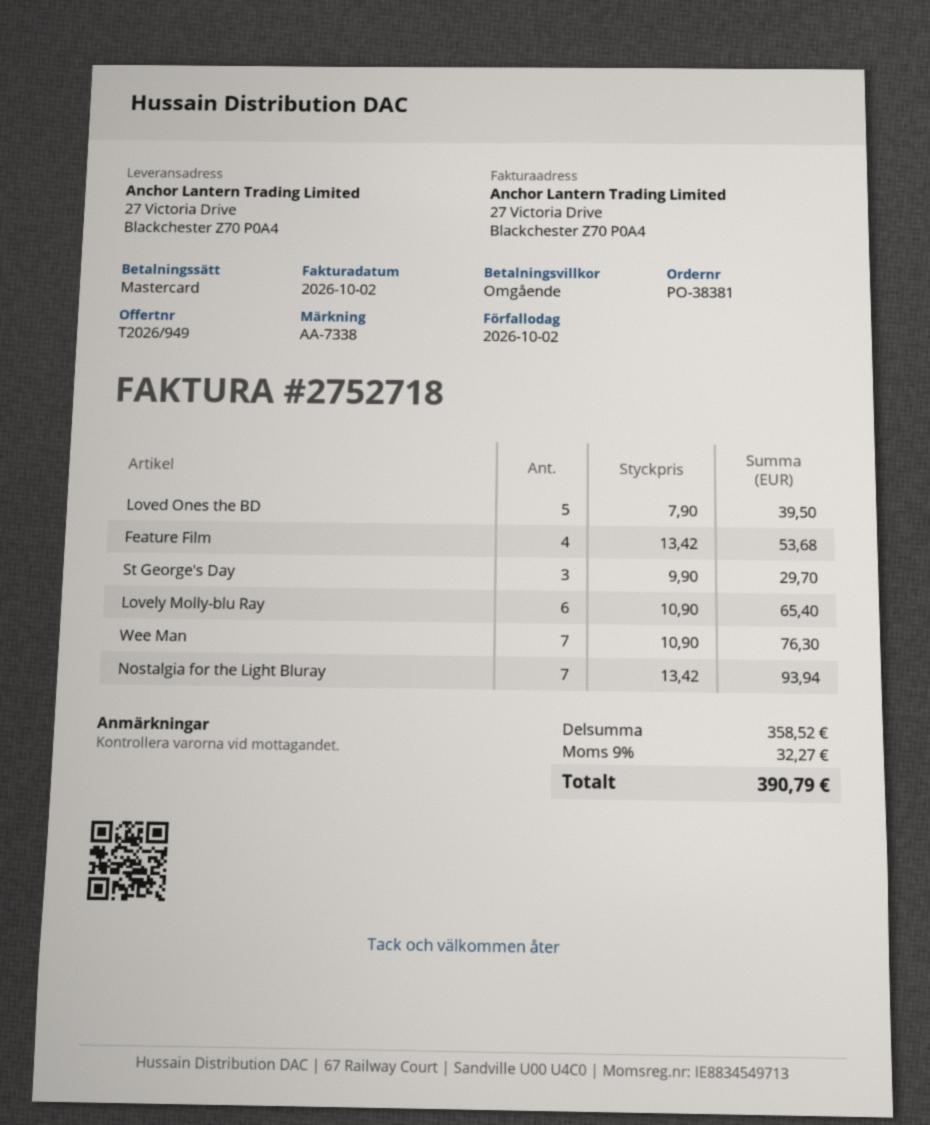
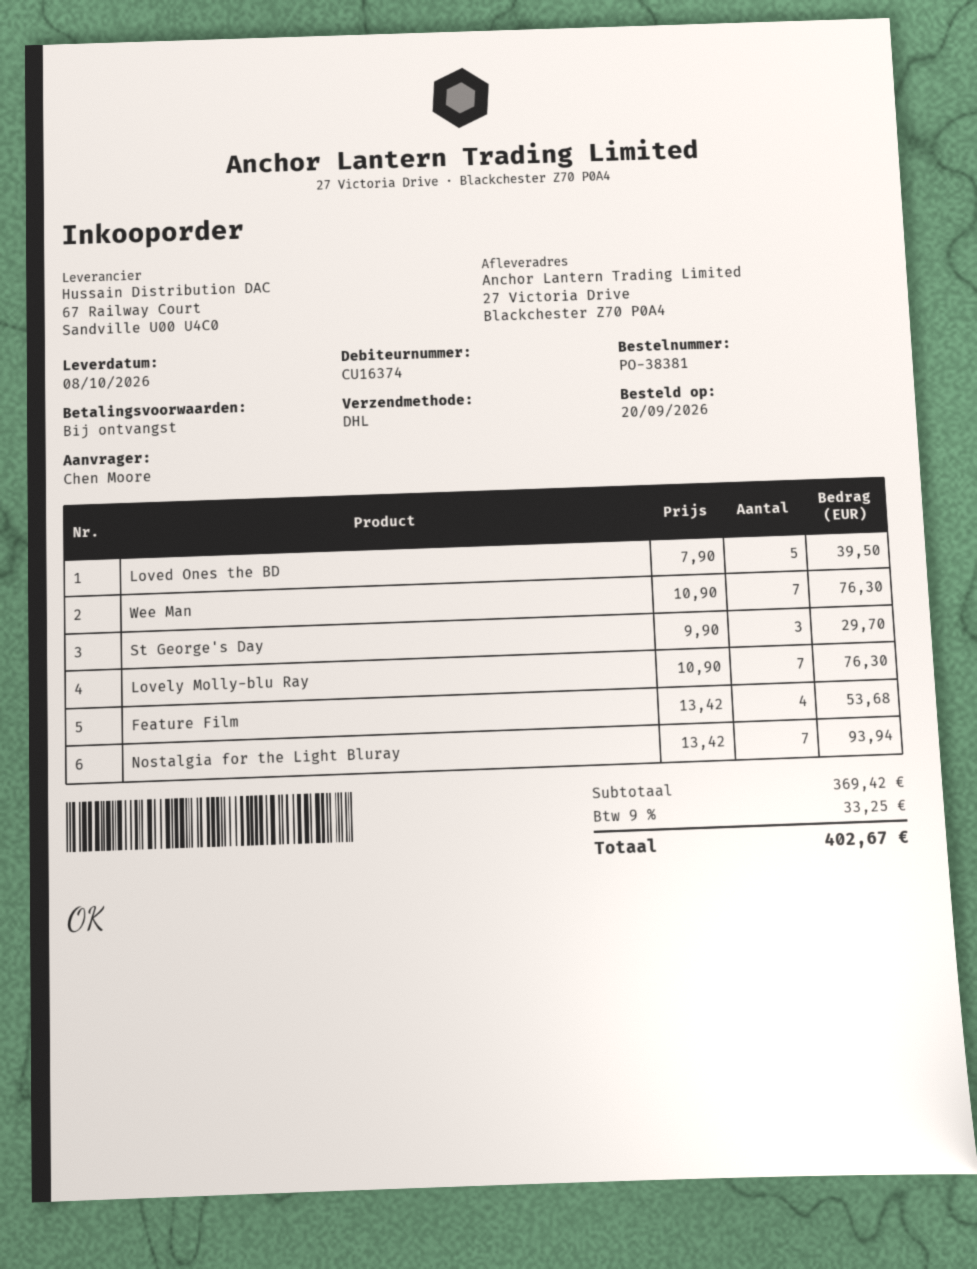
Lovely Molly-blu Ray: 6 x 10.90 = 65.40 -> 7 x 10.90 = 76.30
subtotal: 358.52 -> 369.42
tax: 9% = 32.27 -> 9% = 33.25
total: 390.79 -> 402.67

